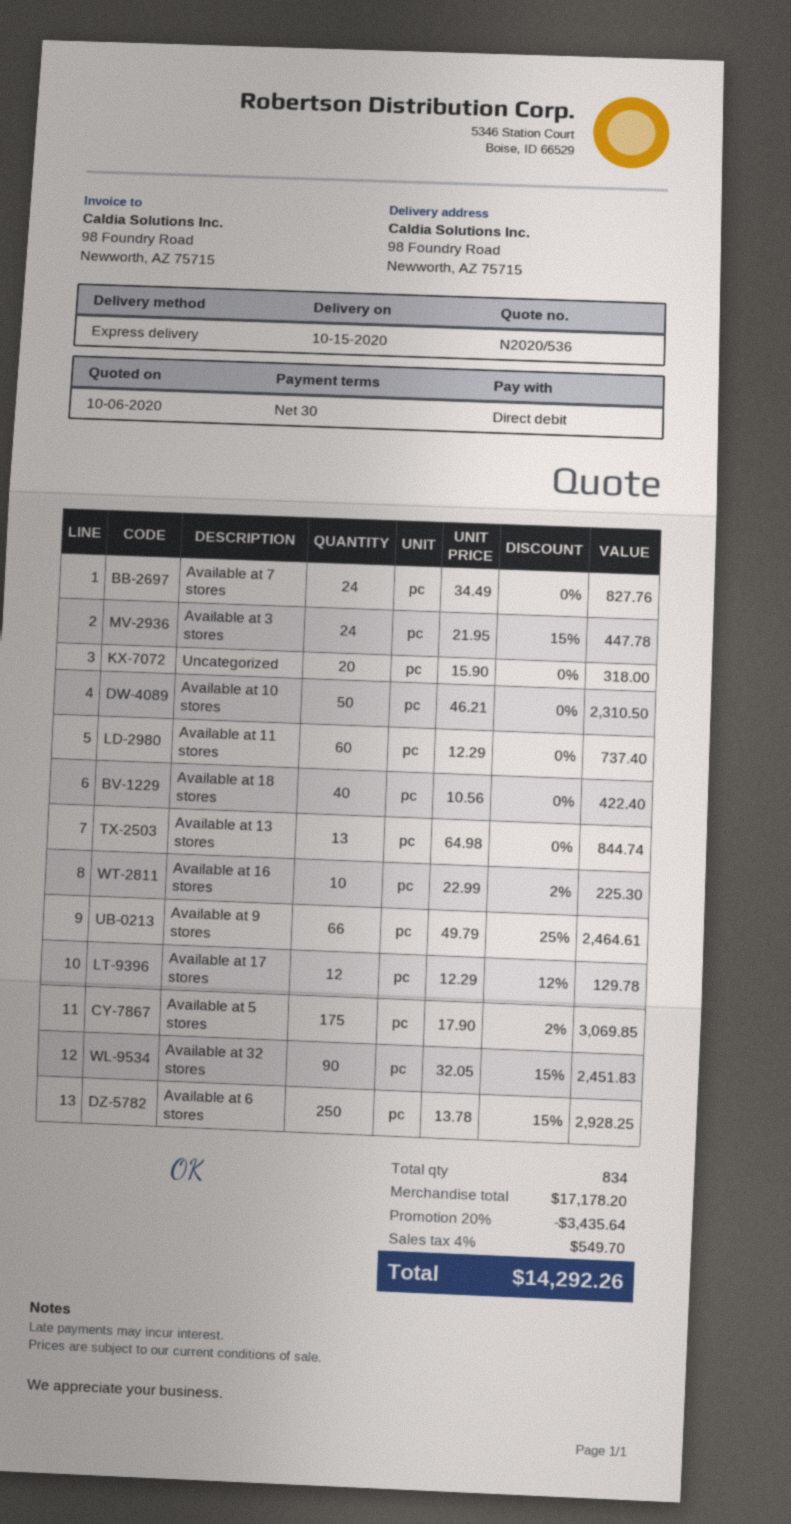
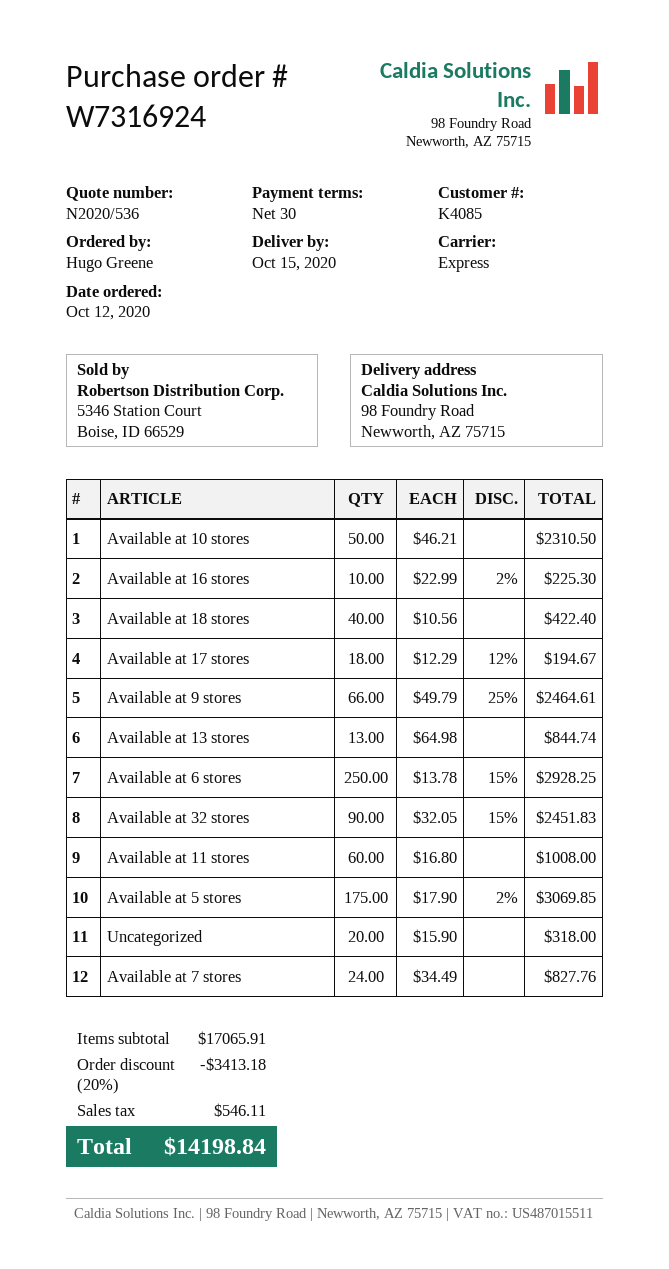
Available at 3 stores: 24 x 21.95 - 15% = 447.78 -> none
Available at 11 stores: 60 x 12.29 = 737.40 -> 60 x 16.80 = 1008.00
Available at 17 stores: 12 x 12.29 - 12% = 129.78 -> 18 x 12.29 - 12% = 194.67
subtotal: 17178.20 -> 17065.91
discount: 20% = 3435.64 -> 20% = 3413.18
tax: 549.70 -> 546.11
total: 14292.26 -> 14198.84

